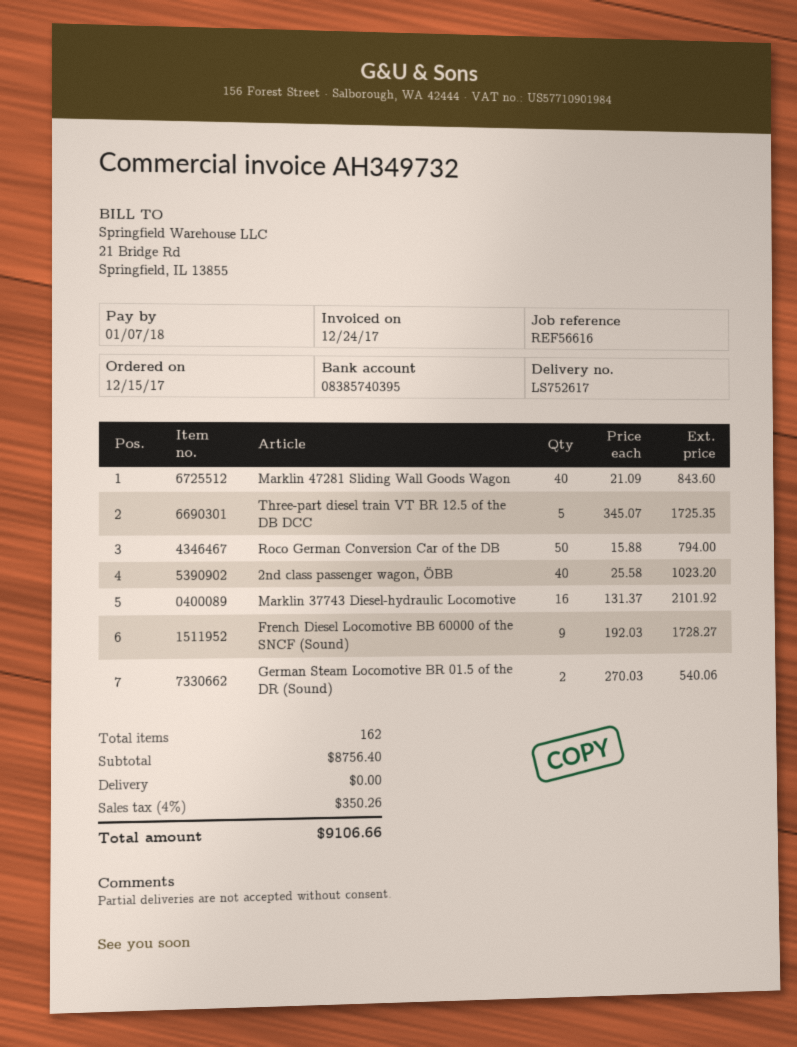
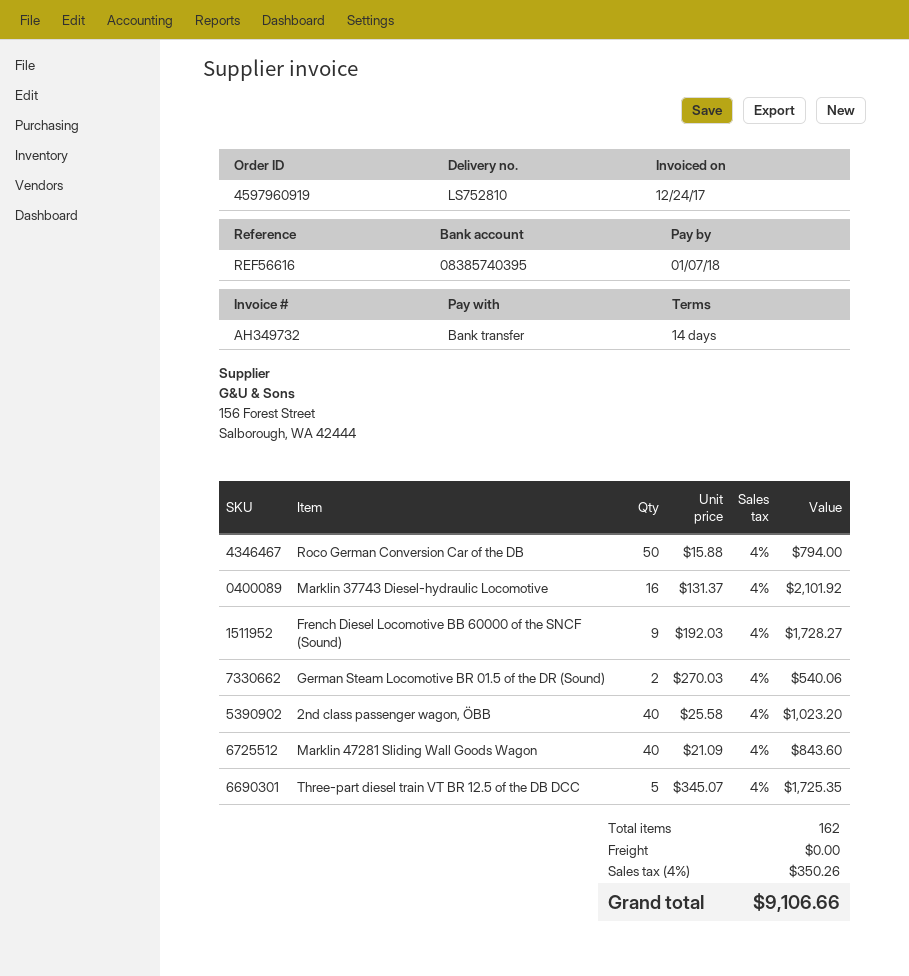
delivery note number: LS752617 -> LS752810

